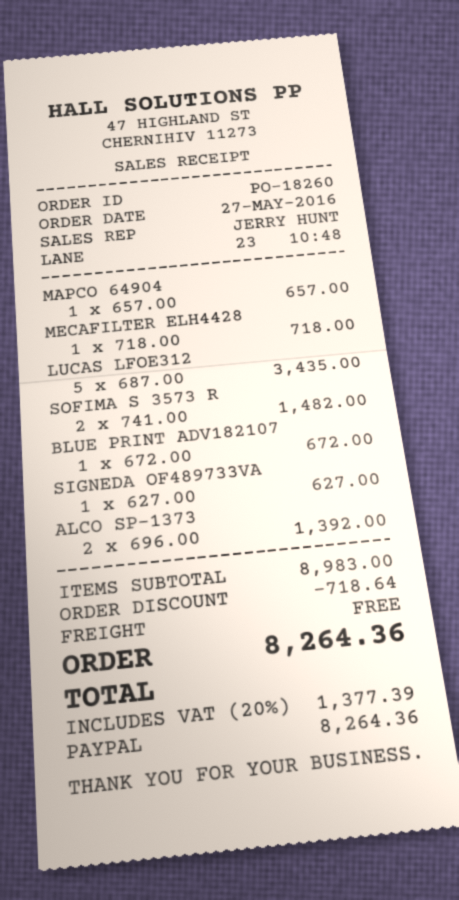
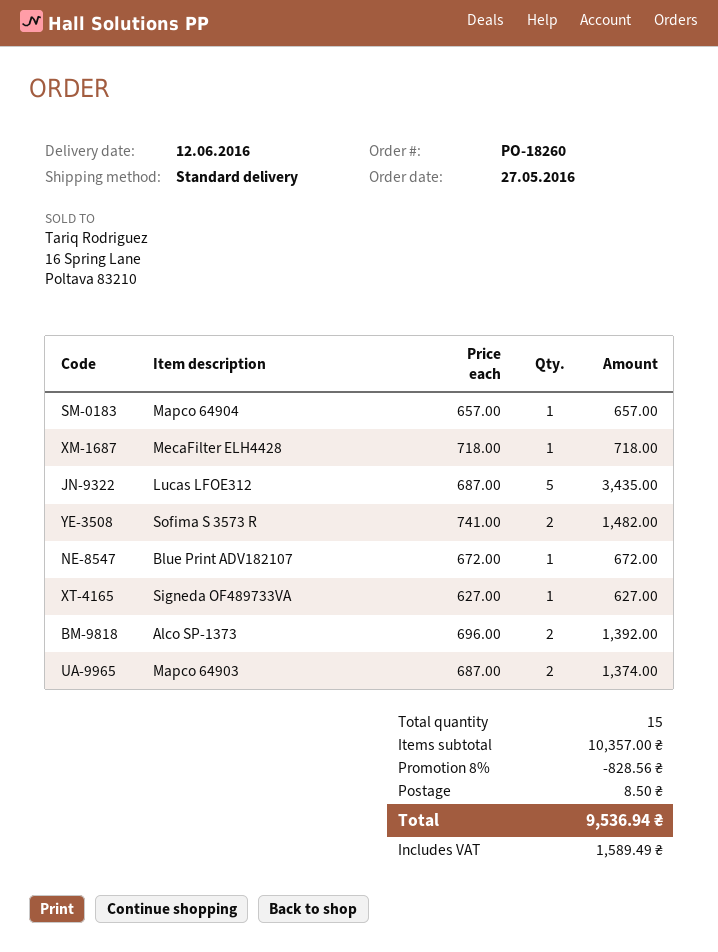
Mapco 64903: none -> 2 x 687.00 = 1374.00
subtotal: 8983.00 -> 10357.00
discount: 718.64 -> 828.56
shipping: 0.00 -> 8.50
tax: 1377.39 -> 1589.49
total: 8264.36 -> 9536.94

